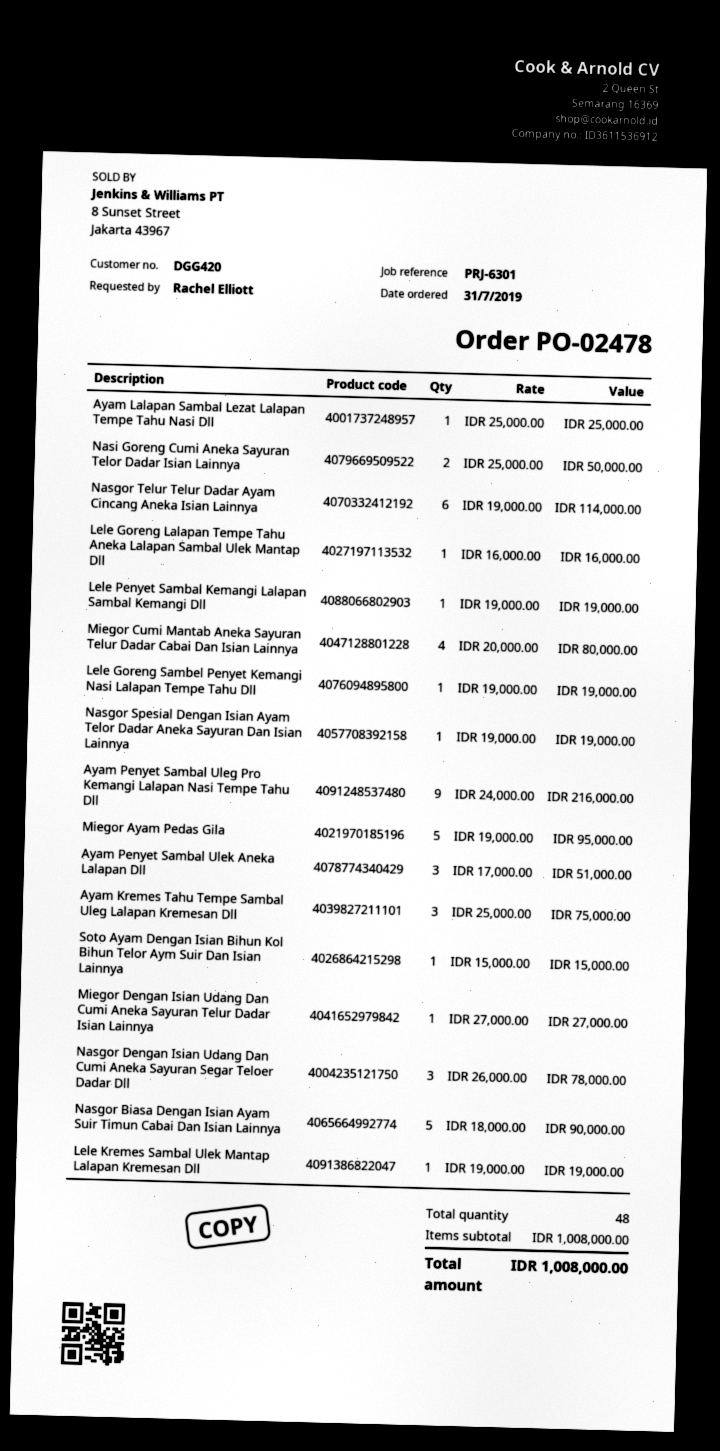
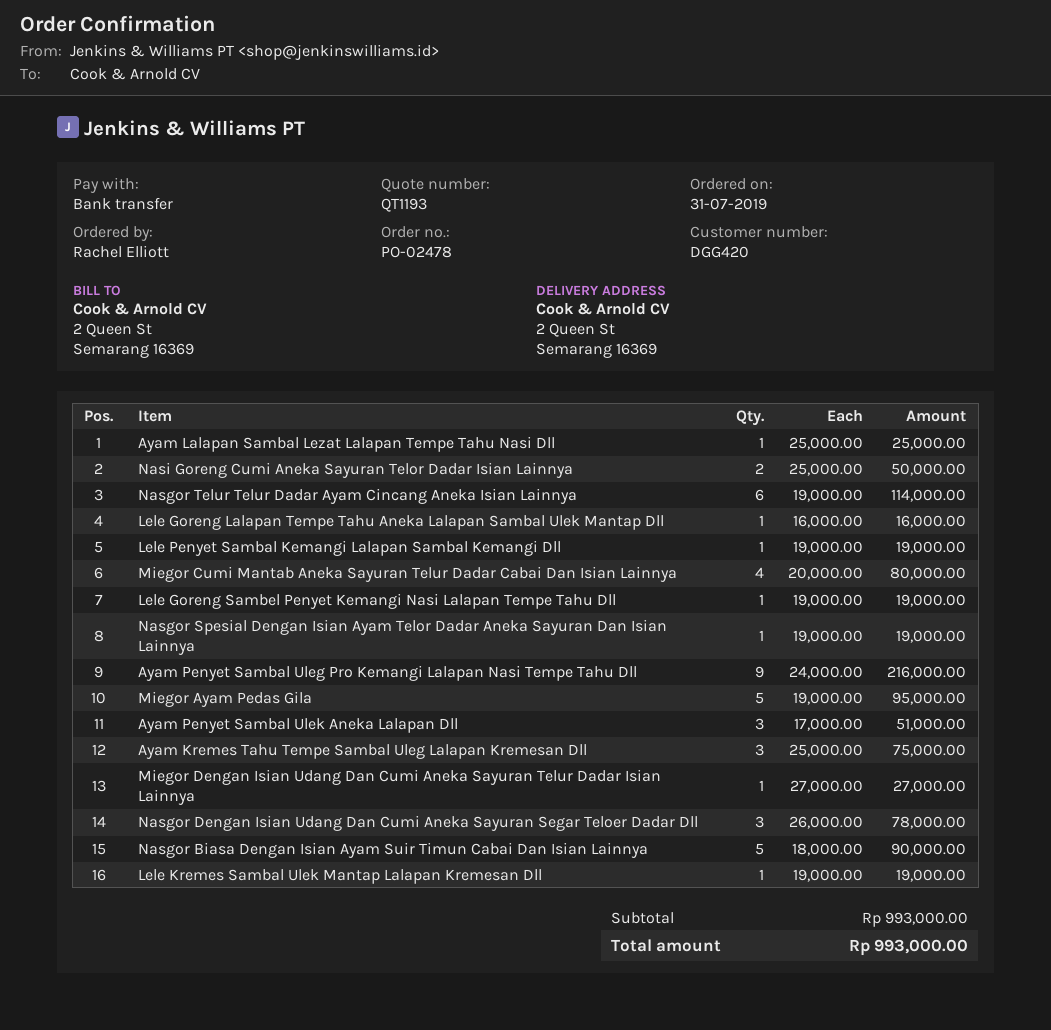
Soto Ayam Dengan Isian Bihun Kol Bihun Telor Aym Suir Dan Isian Lainnya: 1 x 15000.00 = 15000.00 -> none
subtotal: 1008000.00 -> 993000.00
total: 1008000.00 -> 993000.00

